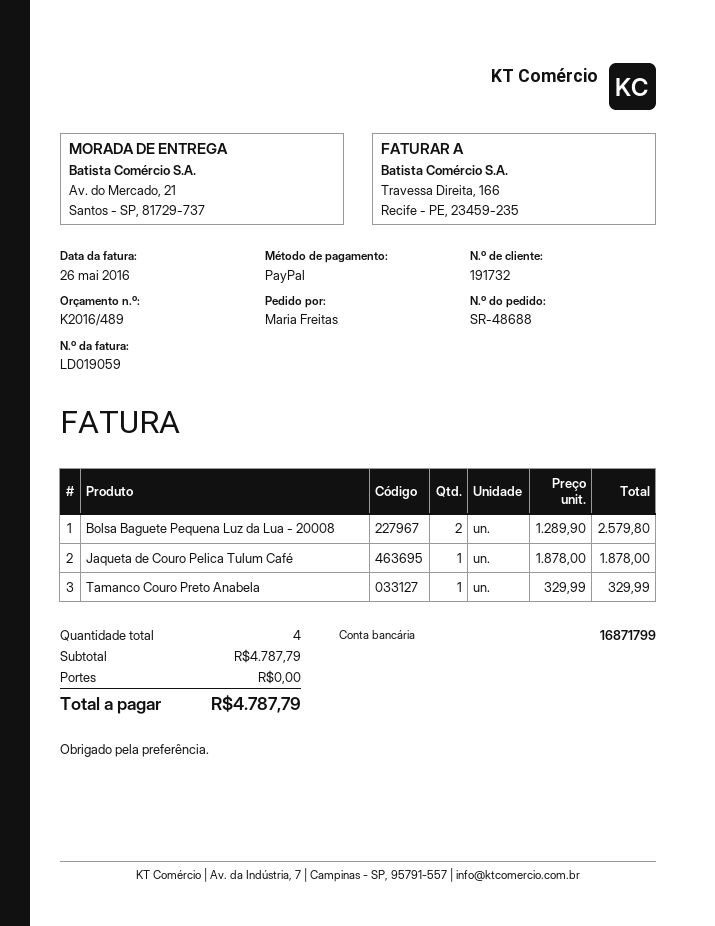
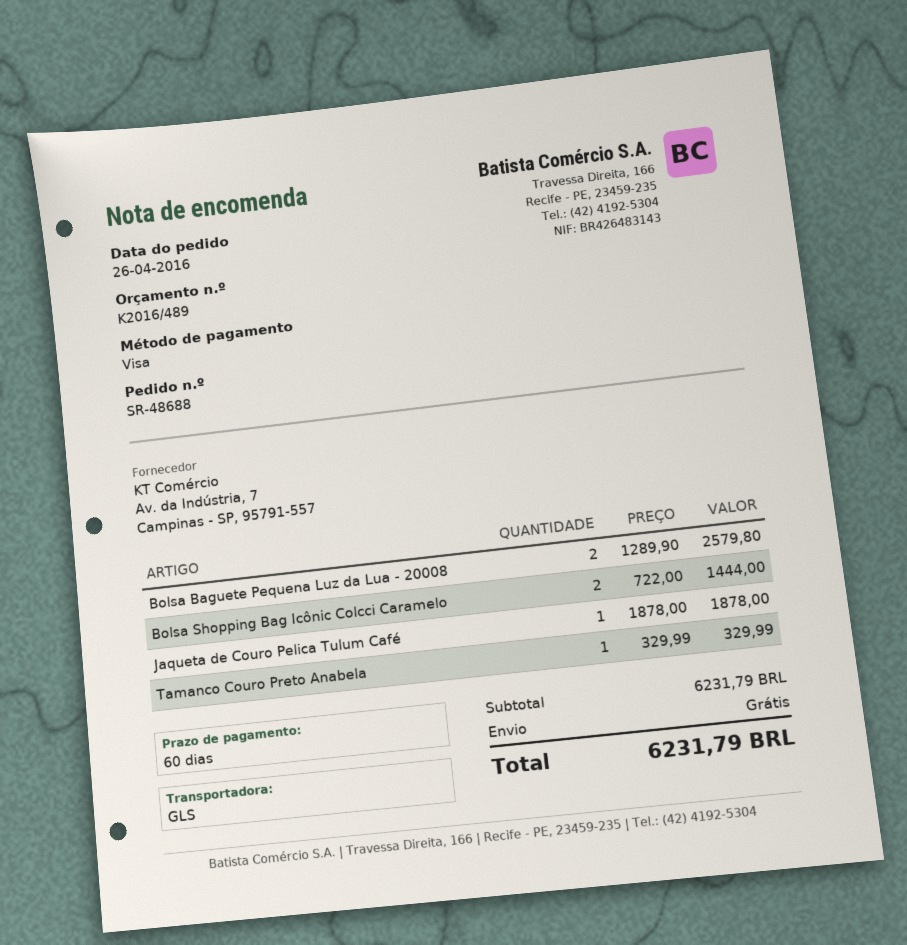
payment method: PayPal -> Visa
Bolsa Shopping Bag Icônic Colcci Caramelo: none -> 2 x 722.00 = 1444.00
subtotal: 4787.79 -> 6231.79
total: 4787.79 -> 6231.79

